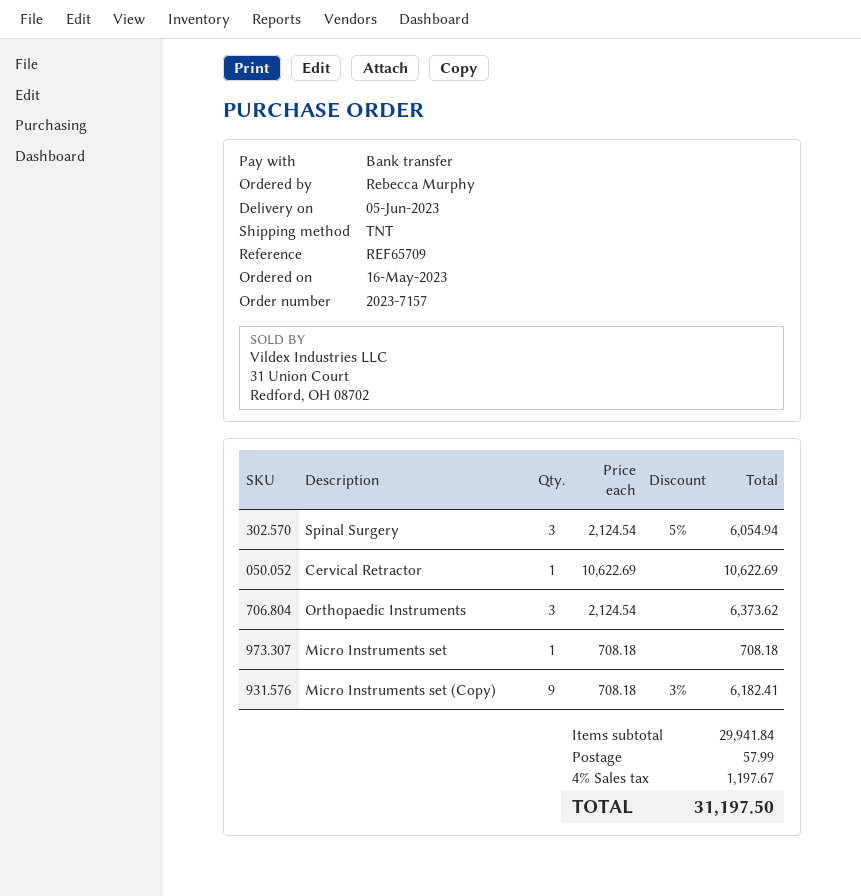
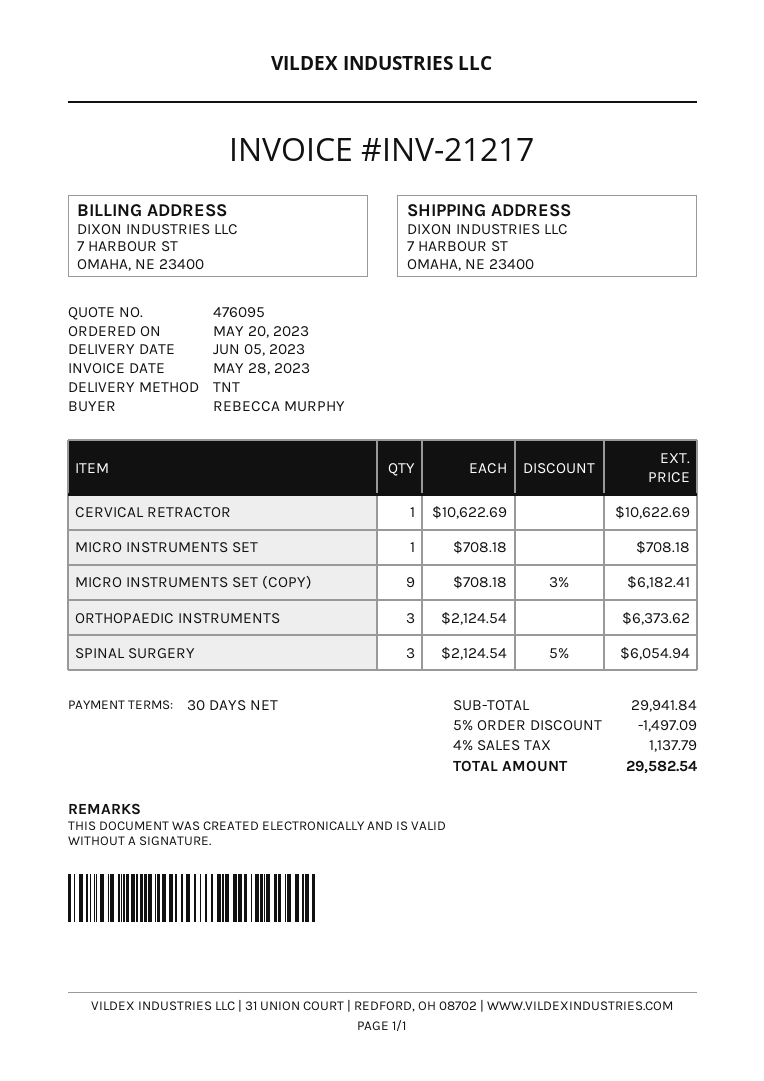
order date: 2023-05-16 -> 2023-05-20
discount: none -> 5% = 1497.09
shipping: 57.99 -> none
tax: 4% = 1197.67 -> 4% = 1137.79
total: 31197.50 -> 29582.54

